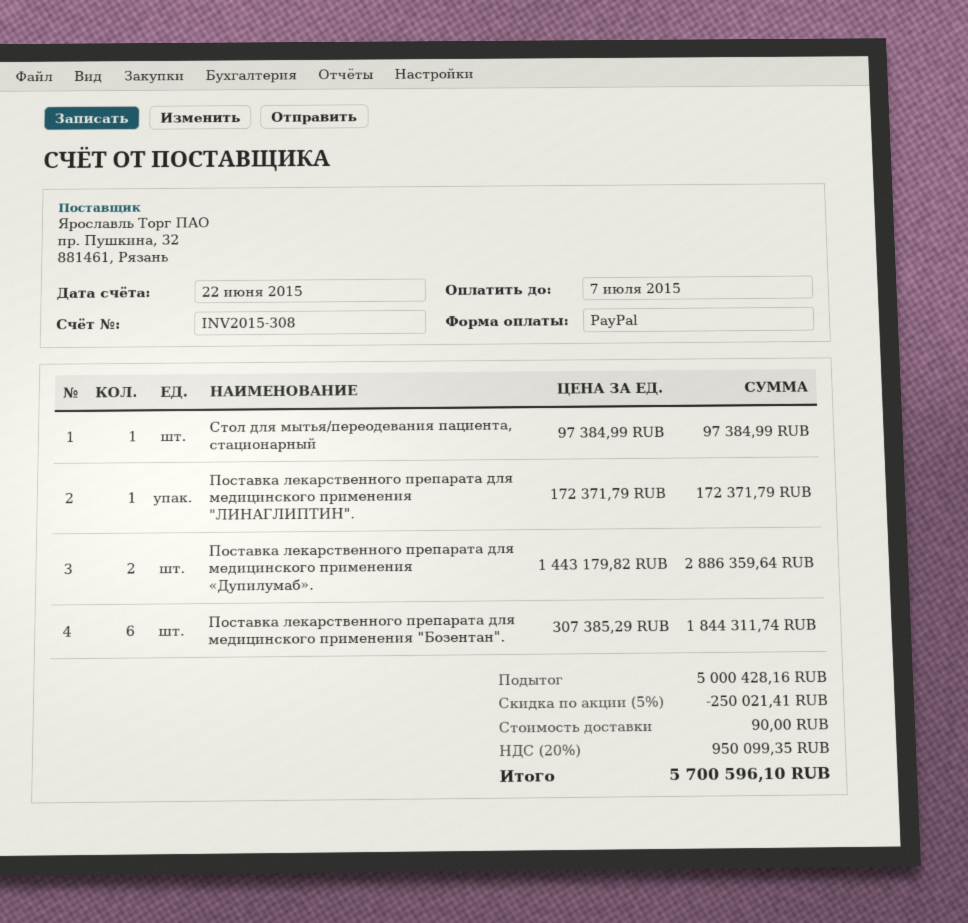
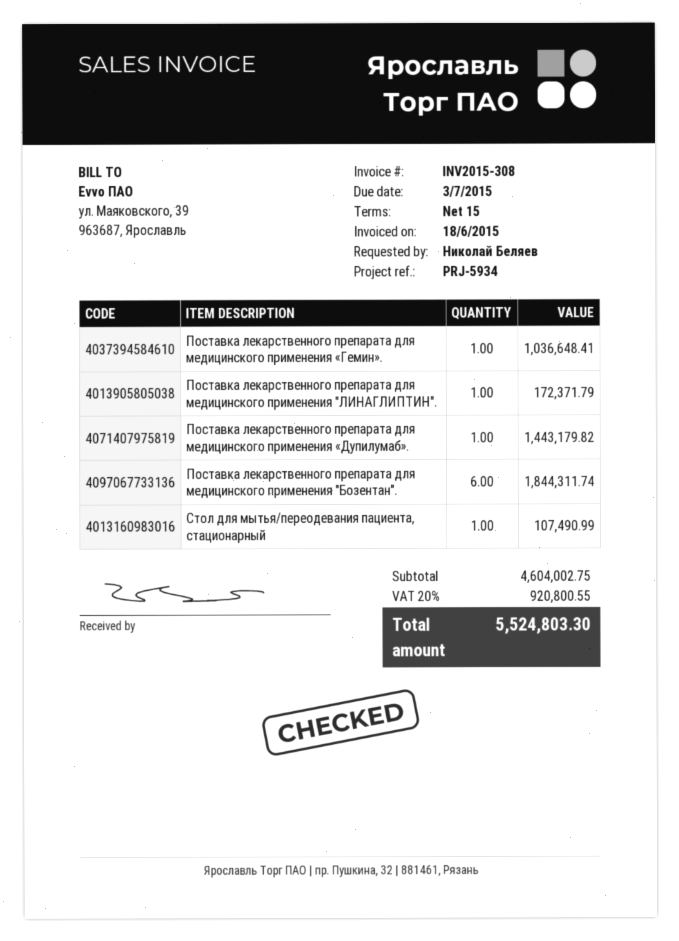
invoice date: 2015-06-22 -> 2015-06-18
due date: 2015-07-07 -> 2015-07-03
Стол для мытья/переодевания пациента, стационарный: 1 for 97384.99 -> 1 for 107490.99
Поставка лекарственного препарата для медицинского применения «Дупилумаб».: 2 for 2886359.64 -> 1 for 1443179.82
Поставка лекарственного препарата для медицинского применения «Гемин».: none -> 1 for 1036648.41
subtotal: 5000428.16 -> 4604002.75
discount: 5% = 250021.41 -> none
shipping: 90.00 -> none
tax: 20% = 950099.35 -> 20% = 920800.55
total: 5700596.10 -> 5524803.30

